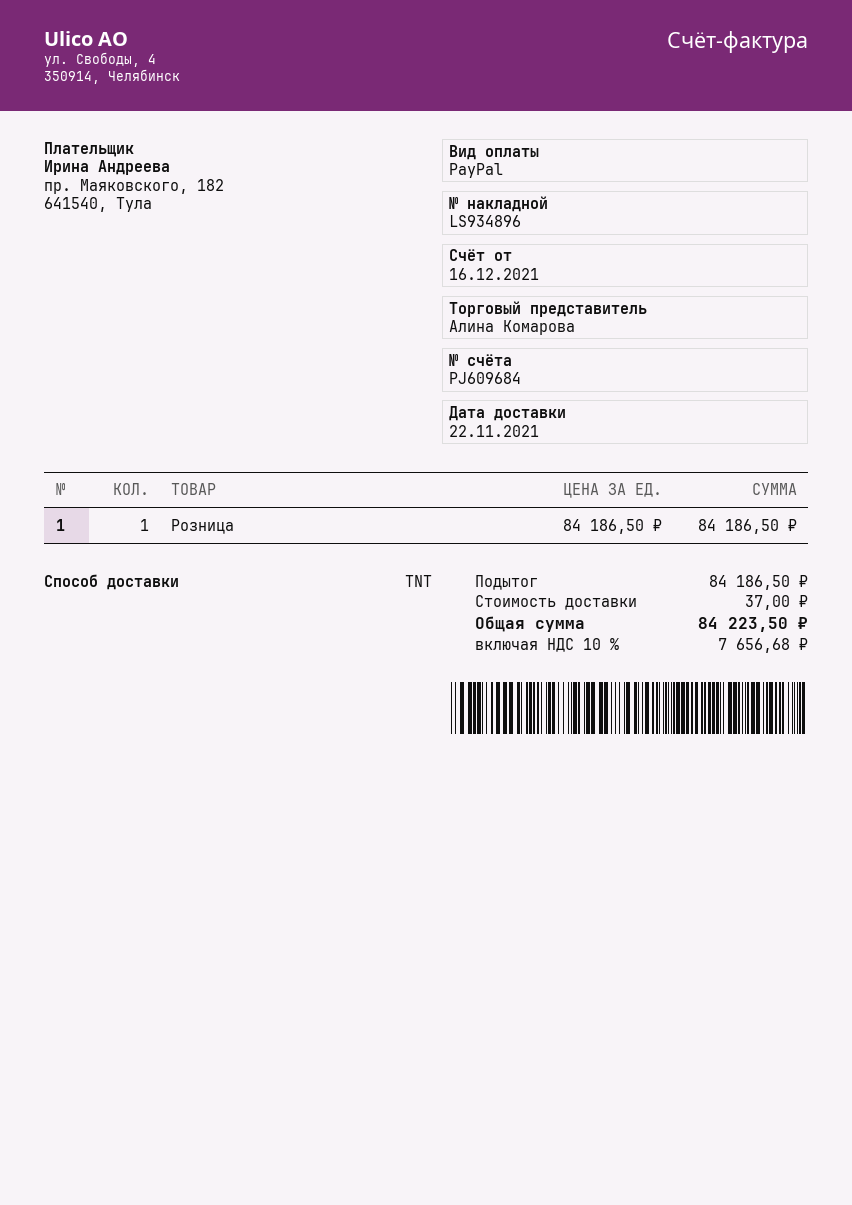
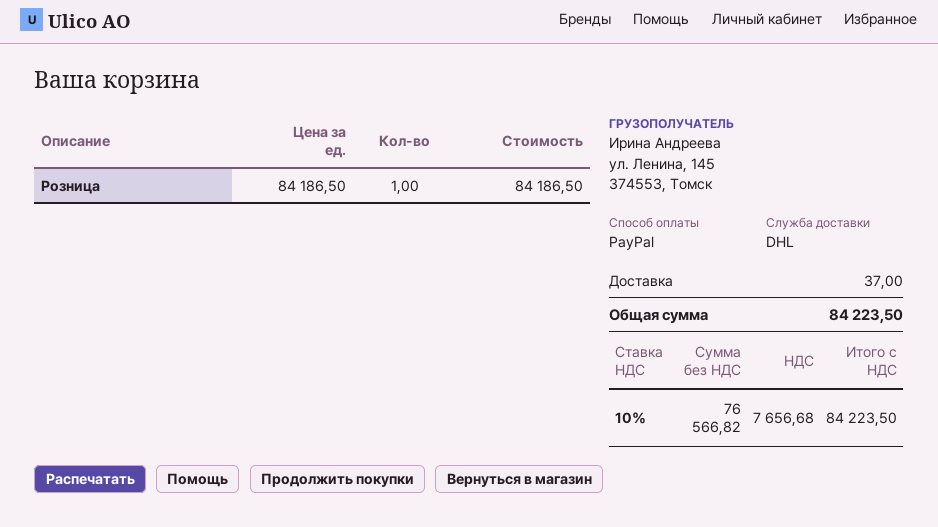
shipping method: TNT -> DHL

